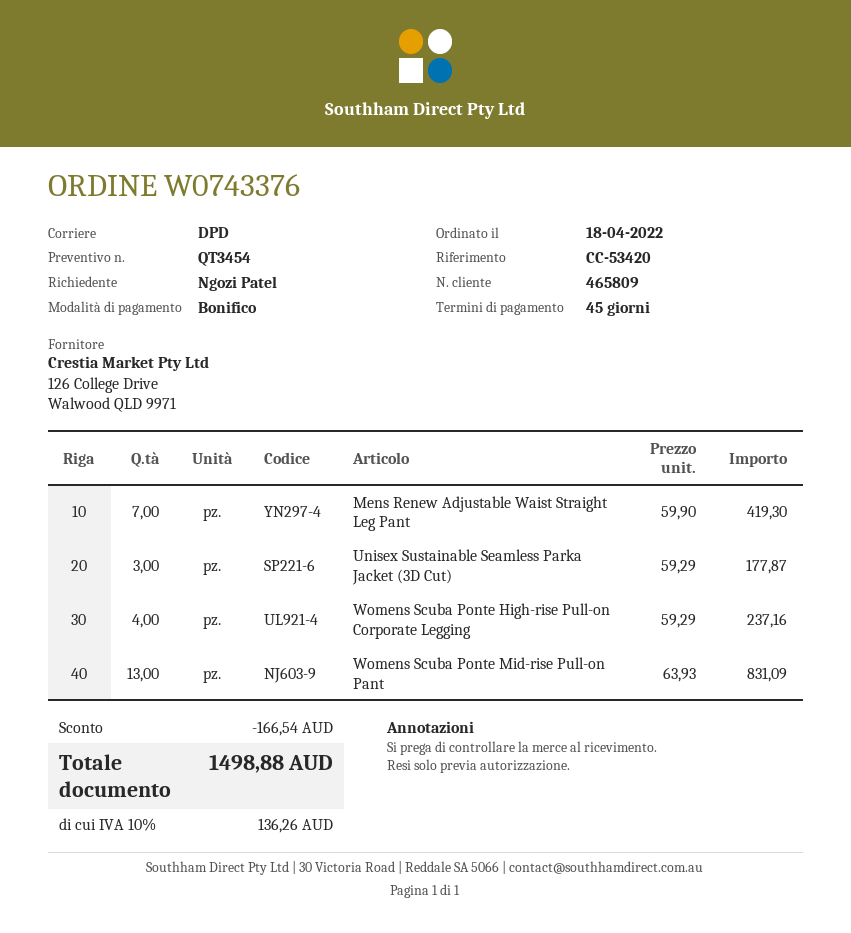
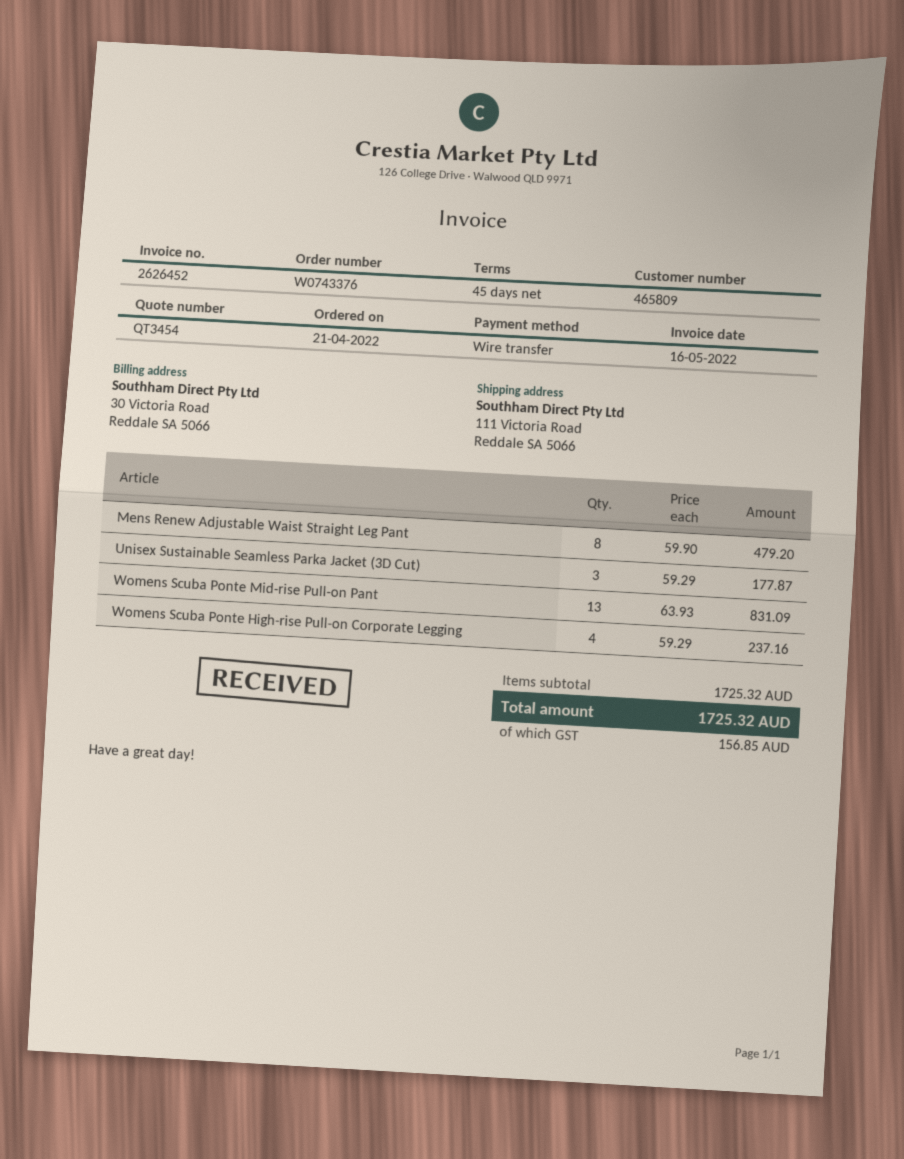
order date: 2022-04-18 -> 2022-04-21
Mens Renew Adjustable Waist Straight Leg Pant: 7 x 59.90 = 419.30 -> 8 x 59.90 = 479.20
discount: 166.54 -> none
tax: 136.26 -> 156.85
total: 1498.88 -> 1725.32

